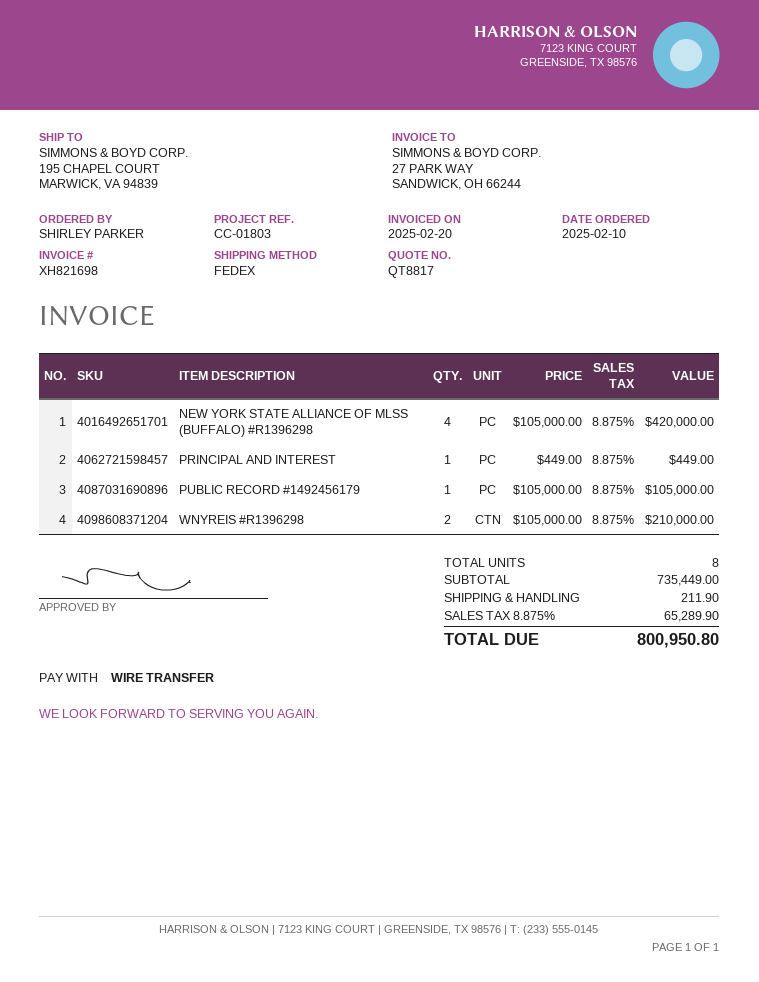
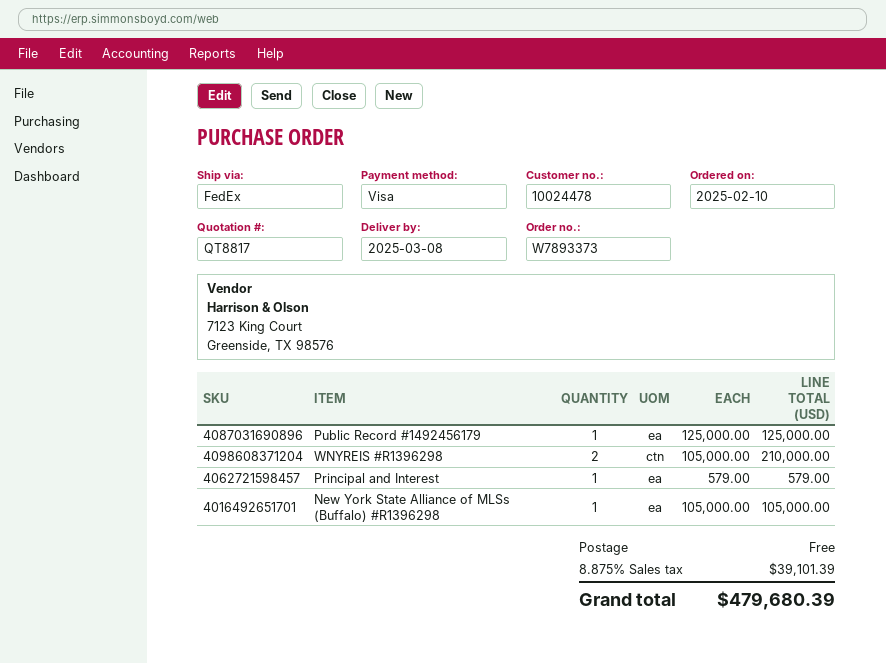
payment method: bank transfer -> Visa
NEW YORK STATE ALLIANCE OF MLSS (BUFFALO) #R1396298: 4 x 105000.00 = 420000.00 -> 1 x 105000.00 = 105000.00
PRINCIPAL AND INTEREST: 1 x 449.00 = 449.00 -> 1 x 579.00 = 579.00
PUBLIC RECORD #1492456179: 1 x 105000.00 = 105000.00 -> 1 x 125000.00 = 125000.00
shipping: 211.90 -> 0.00
tax: 8.875% = 65289.90 -> 8.875% = 39101.39
total: 800950.80 -> 479680.39

